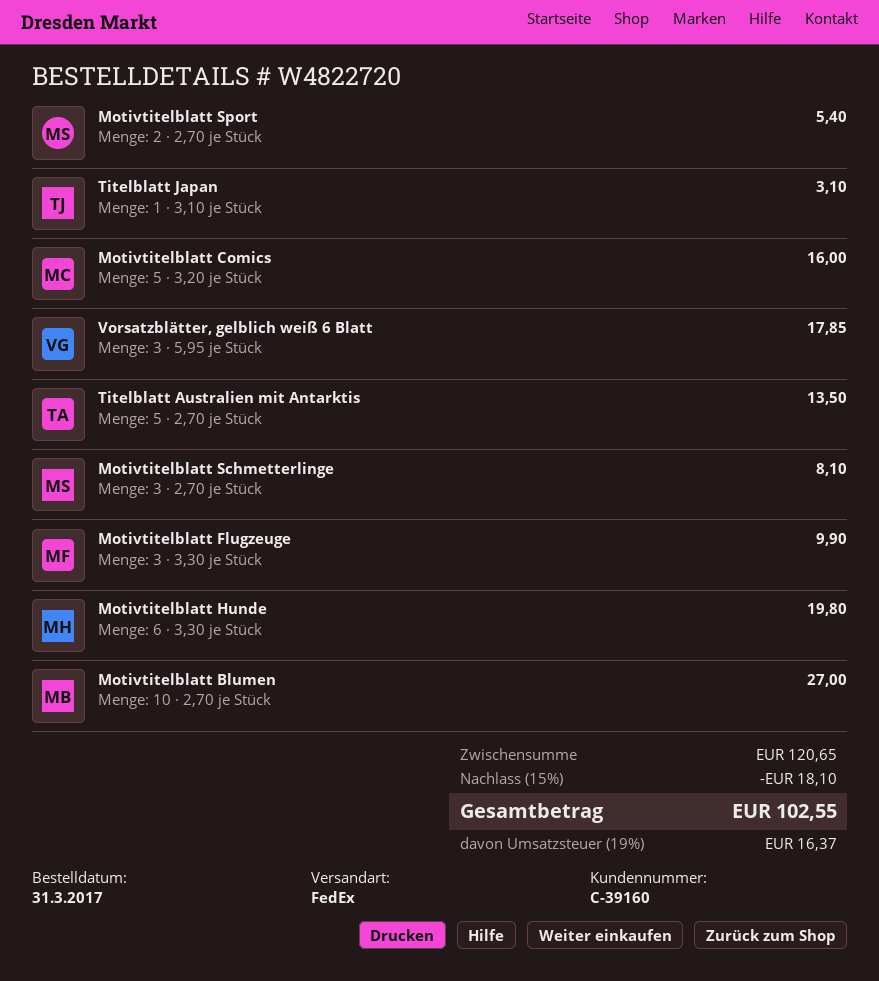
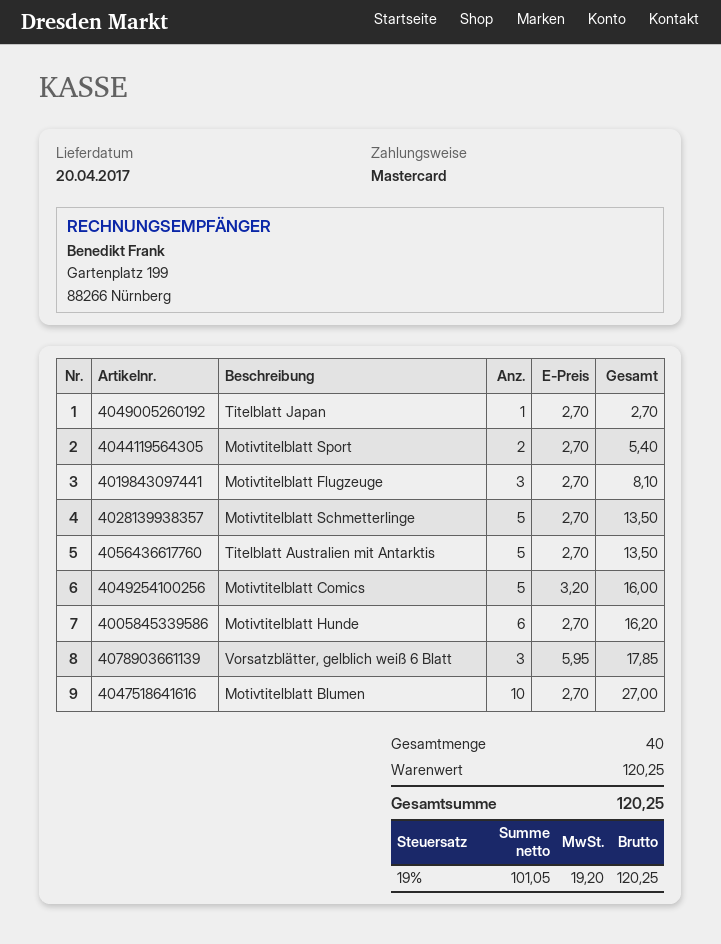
Titelblatt Japan: 1 x 3.10 = 3.10 -> 1 x 2.70 = 2.70
Motivtitelblatt Schmetterlinge: 3 x 2.70 = 8.10 -> 5 x 2.70 = 13.50
Motivtitelblatt Flugzeuge: 3 x 3.30 = 9.90 -> 3 x 2.70 = 8.10
Motivtitelblatt Hunde: 6 x 3.30 = 19.80 -> 6 x 2.70 = 16.20
subtotal: 120.65 -> 120.25
discount: 15% = 18.10 -> none
tax: 19% = 16.37 -> 19% = 19.20
total: 102.55 -> 120.25

